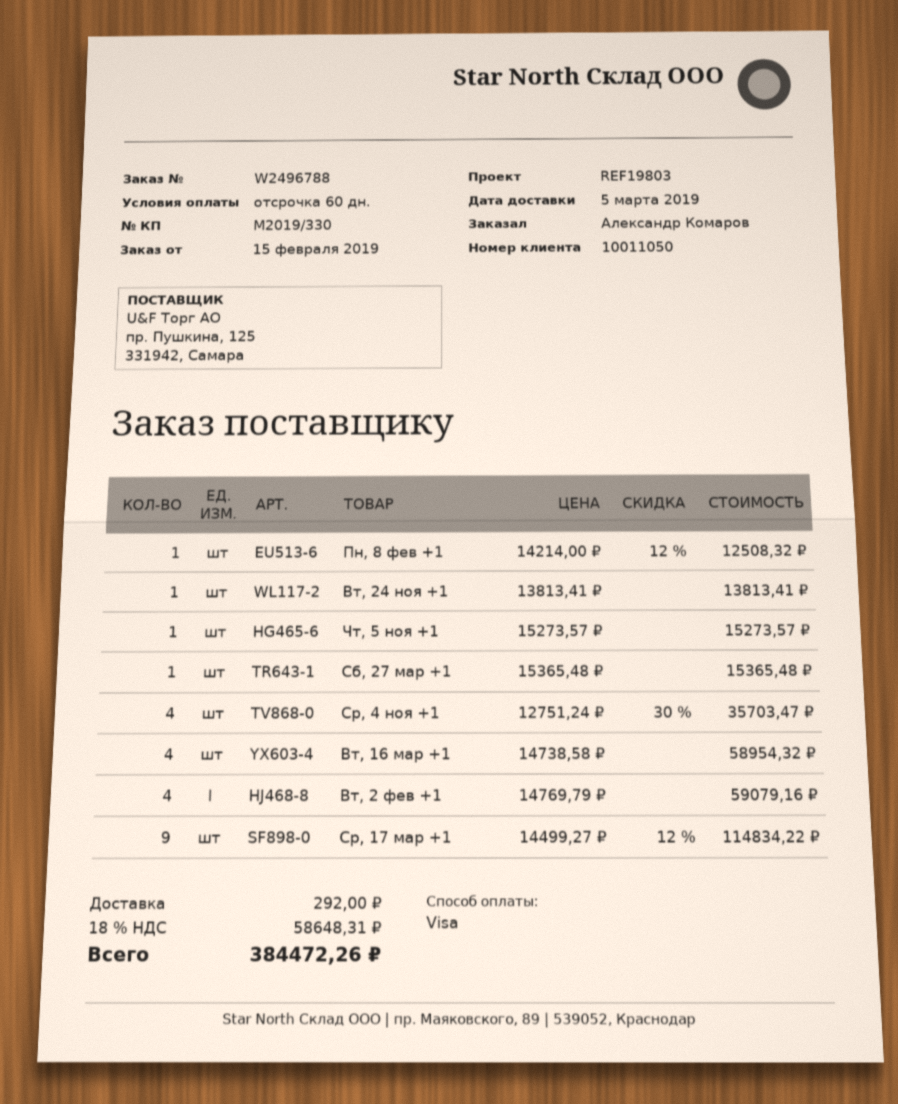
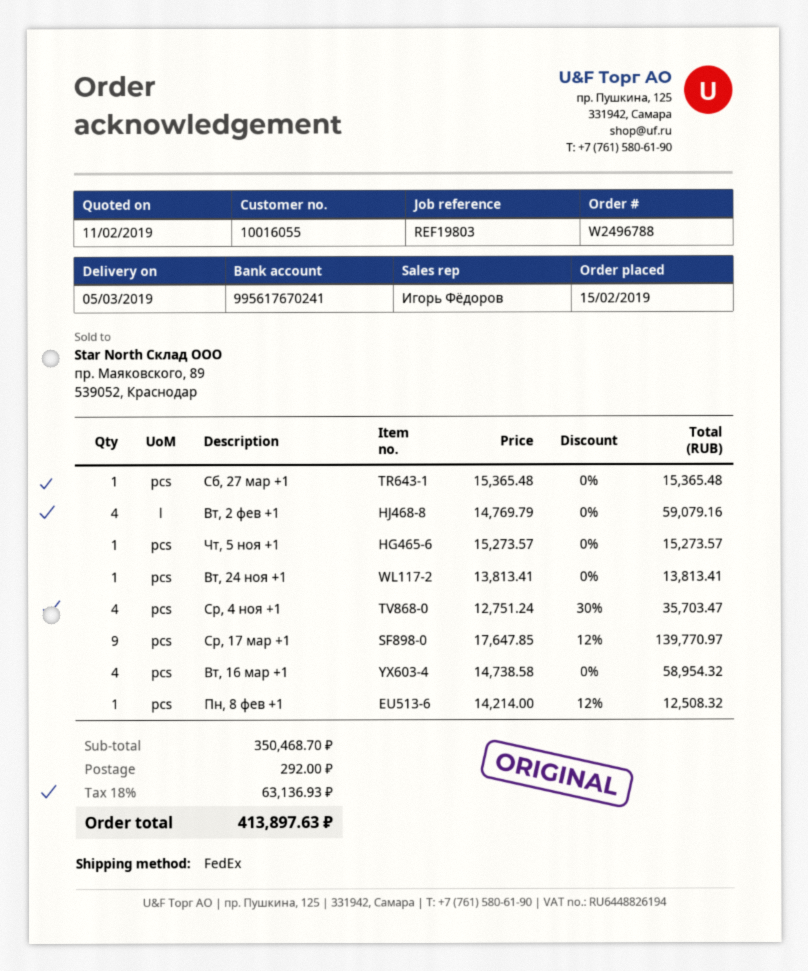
customer number: 10011050 -> 10016055
Ср, 17 мар +1: 9 x 14499.27 - 12% = 114834.22 -> 9 x 17647.85 - 12% = 139770.97
tax: 18% = 58648.31 -> 18% = 63136.93
total: 384472.26 -> 413897.63

